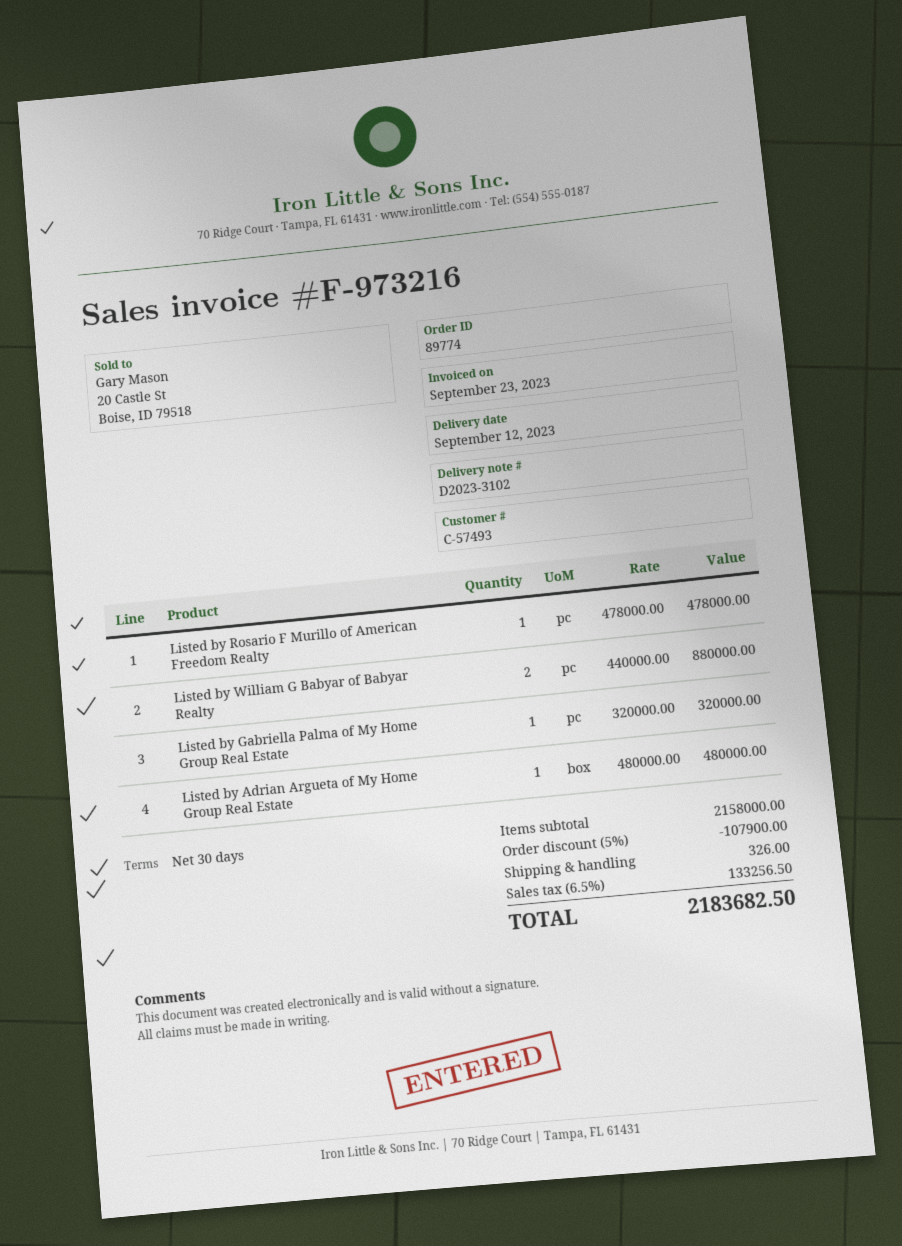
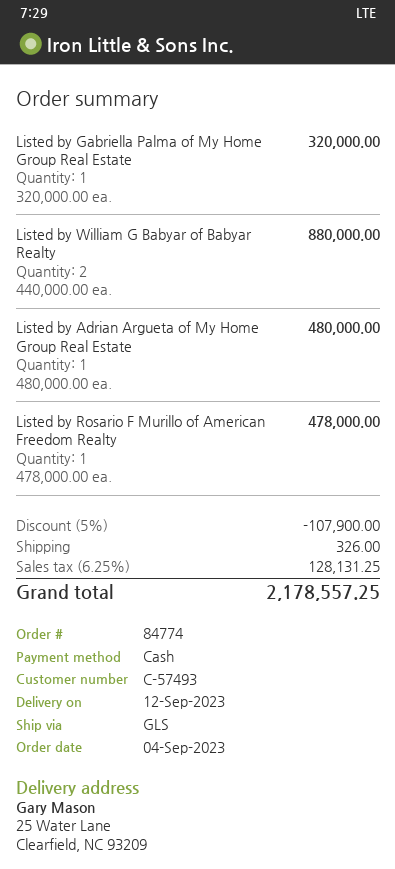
order number: 89774 -> 84774
tax: 6.5% = 133256.50 -> 6.25% = 128131.25
total: 2183682.50 -> 2178557.25

